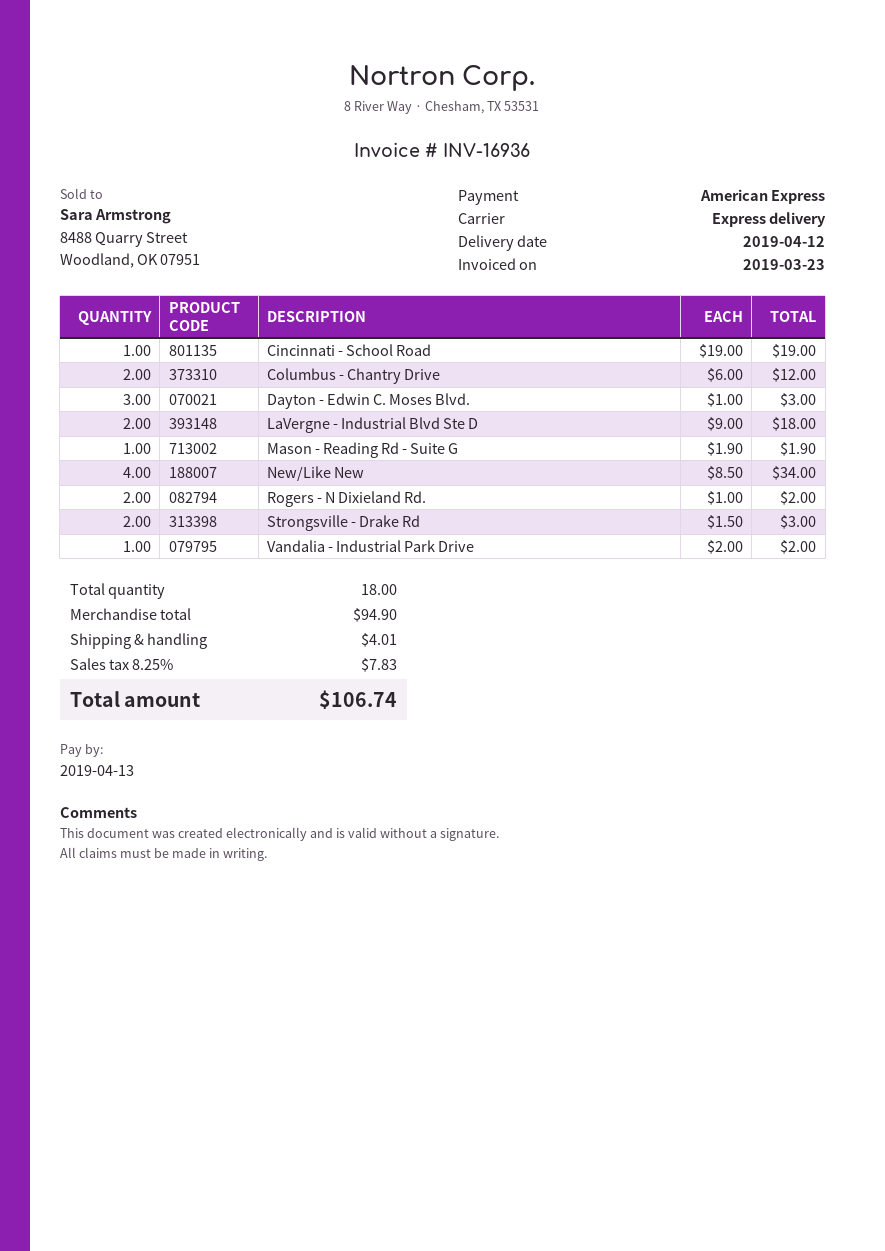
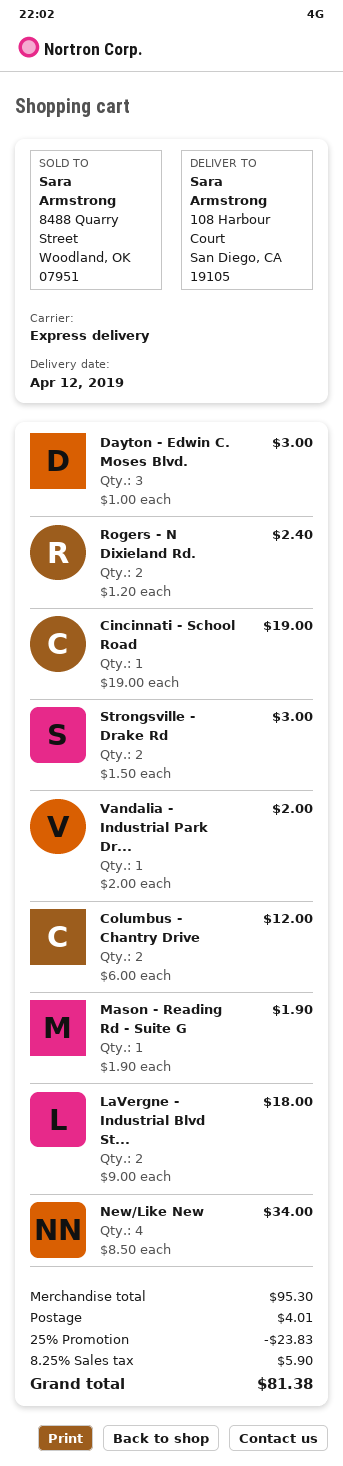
Rogers - N Dixieland Rd.: 2 x 1.00 = 2.00 -> 2 x 1.20 = 2.40
subtotal: 94.90 -> 95.30
discount: none -> 25% = 23.83
tax: 8.25% = 7.83 -> 8.25% = 5.90
total: 106.74 -> 81.38

